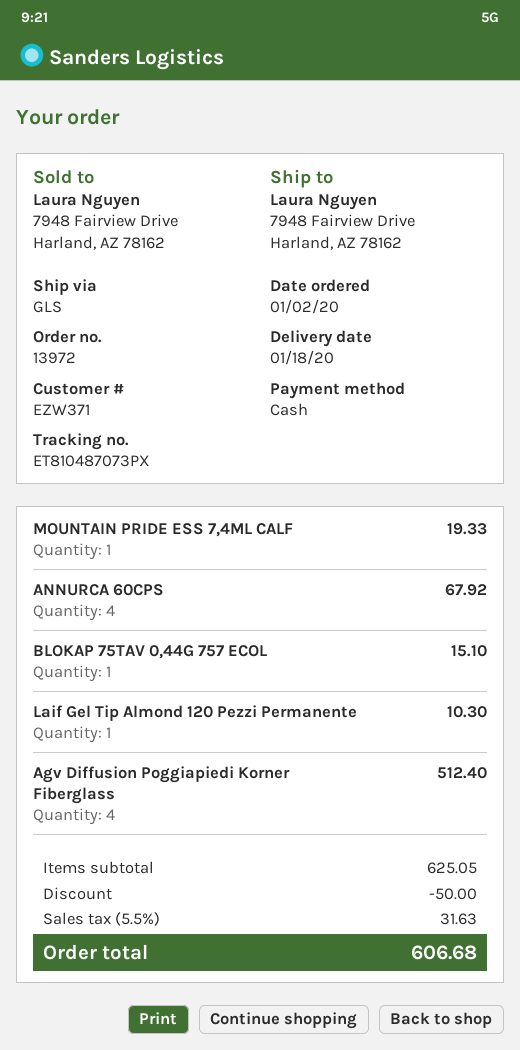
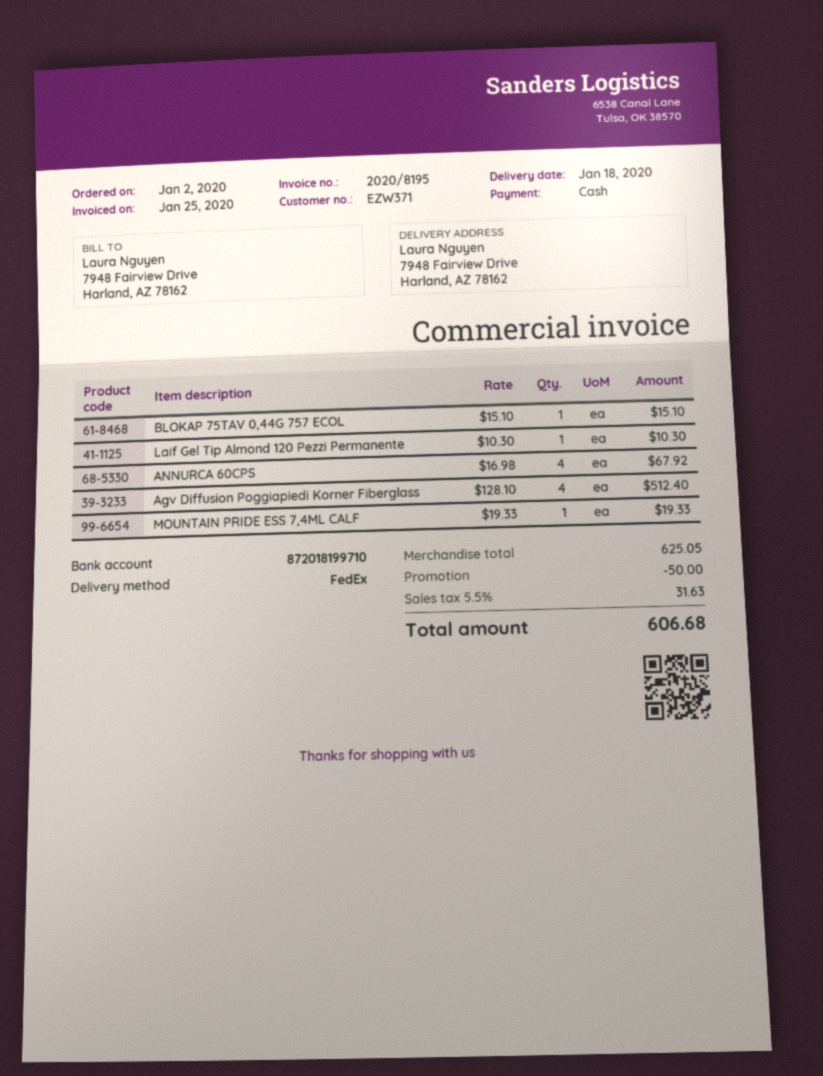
shipping method: GLS -> FedEx

